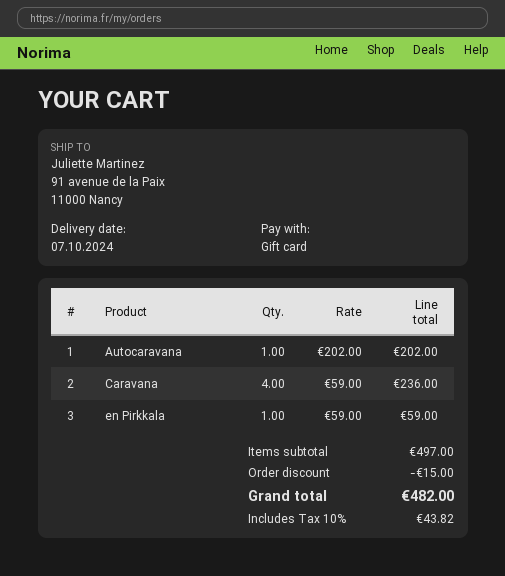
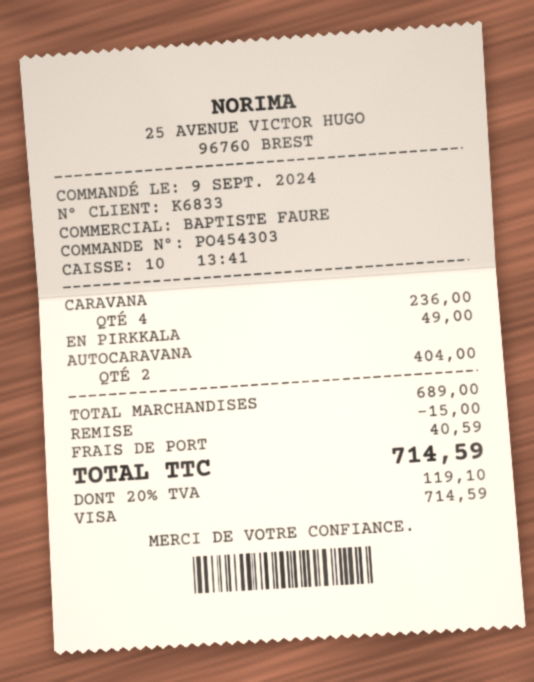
payment method: gift card -> Visa
Autocaravana: 1 for 202.00 -> 2 for 404.00
en Pirkkala: 1 for 59.00 -> 1 for 49.00
subtotal: 497.00 -> 689.00
shipping: none -> 40.59
tax: 10% = 43.82 -> 20% = 119.10
total: 482.00 -> 714.59

